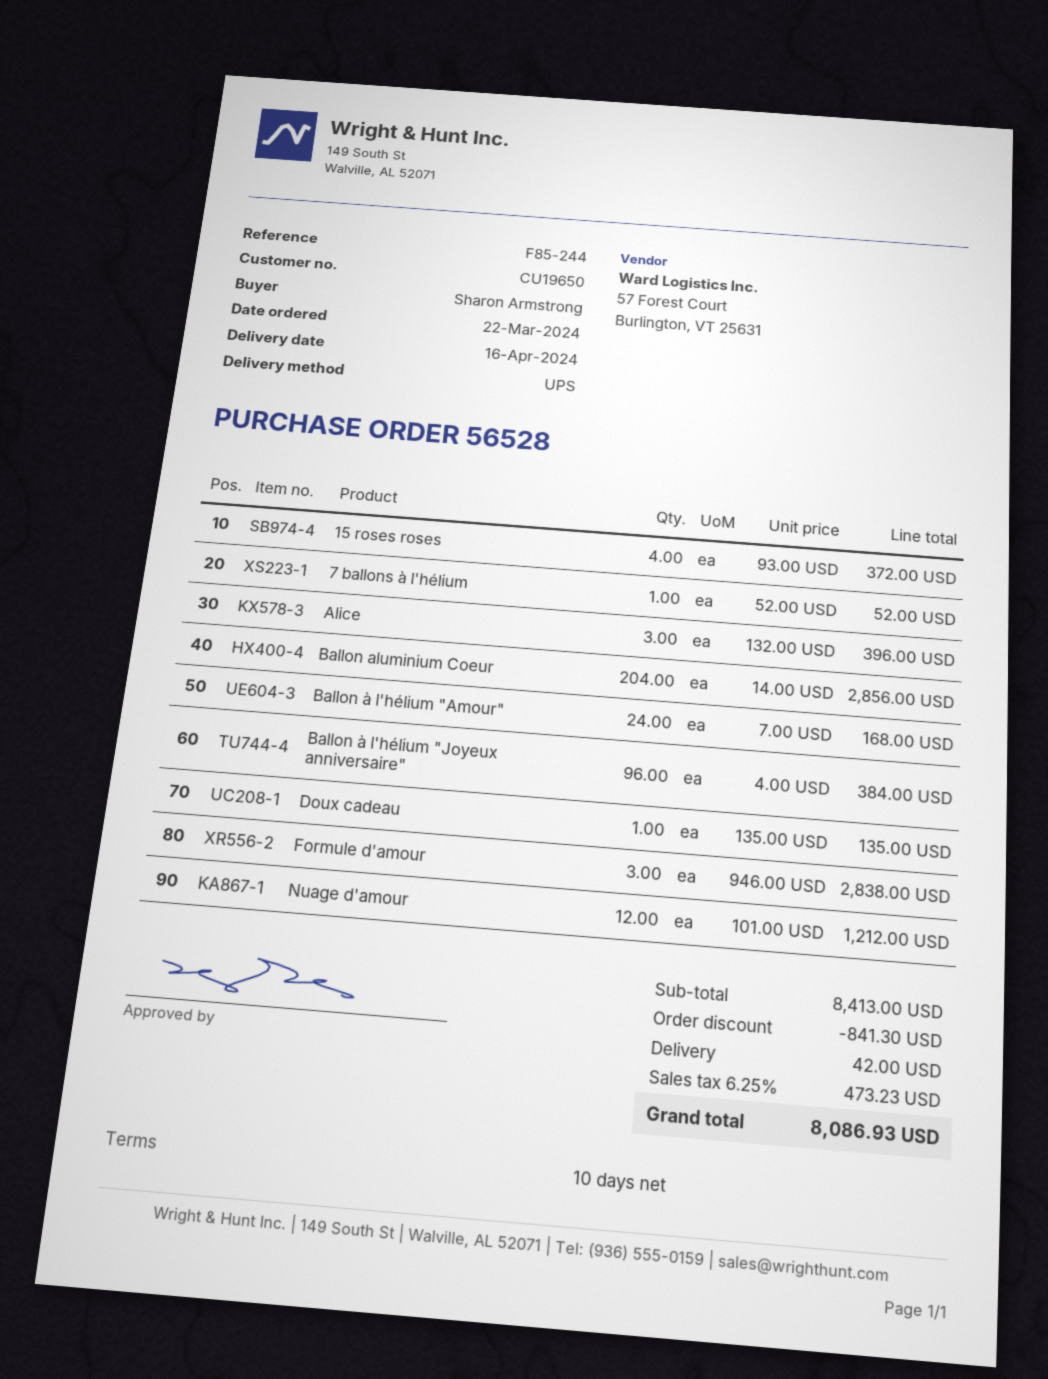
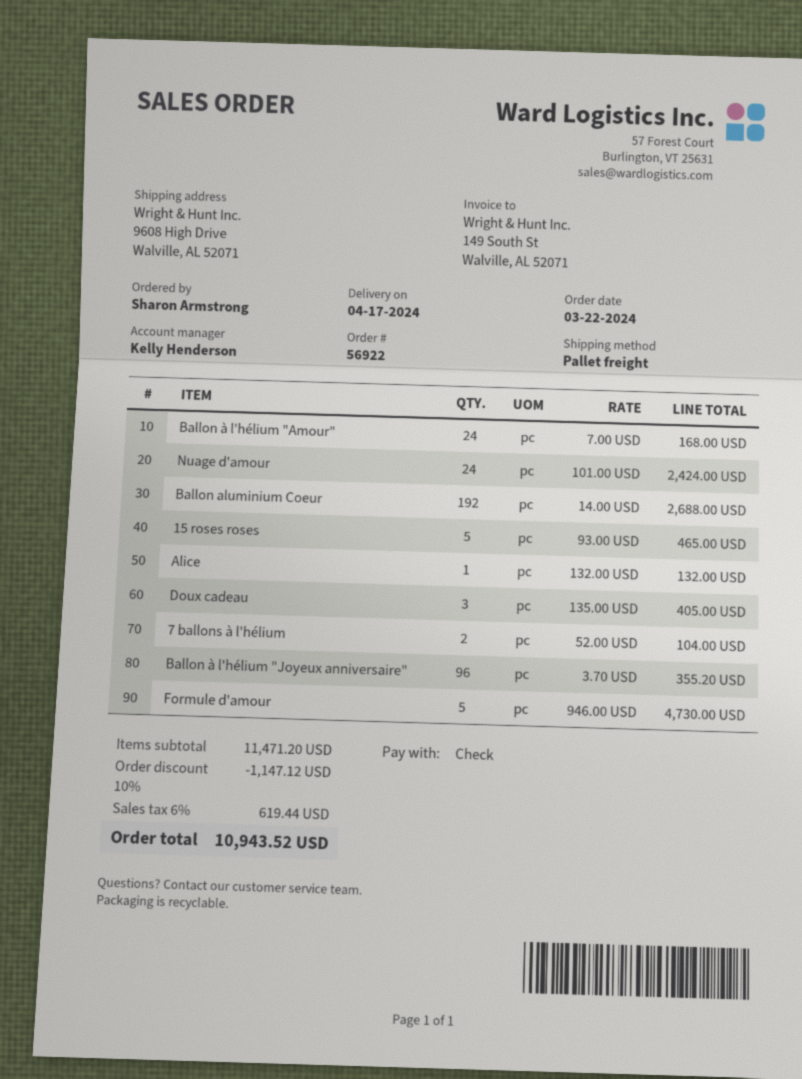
order number: 56528 -> 56922
delivery date: 2024-04-16 -> 2024-04-17
shipping method: UPS -> pallet freight
15 roses roses: 4 x 93.00 = 372.00 -> 5 x 93.00 = 465.00
7 ballons à l'hélium: 1 x 52.00 = 52.00 -> 2 x 52.00 = 104.00
Alice: 3 x 132.00 = 396.00 -> 1 x 132.00 = 132.00
Ballon aluminium Coeur: 204 x 14.00 = 2856.00 -> 192 x 14.00 = 2688.00
Ballon à l'hélium "Joyeux anniversaire": 96 x 4.00 = 384.00 -> 96 x 3.70 = 355.20
Doux cadeau: 1 x 135.00 = 135.00 -> 3 x 135.00 = 405.00
Formule d'amour: 3 x 946.00 = 2838.00 -> 5 x 946.00 = 4730.00
Nuage d'amour: 12 x 101.00 = 1212.00 -> 24 x 101.00 = 2424.00
subtotal: 8413.00 -> 11471.20
discount: 841.30 -> 1147.12
shipping: 42.00 -> none
tax: 6.25% = 473.23 -> 6% = 619.44
total: 8086.93 -> 10943.52

